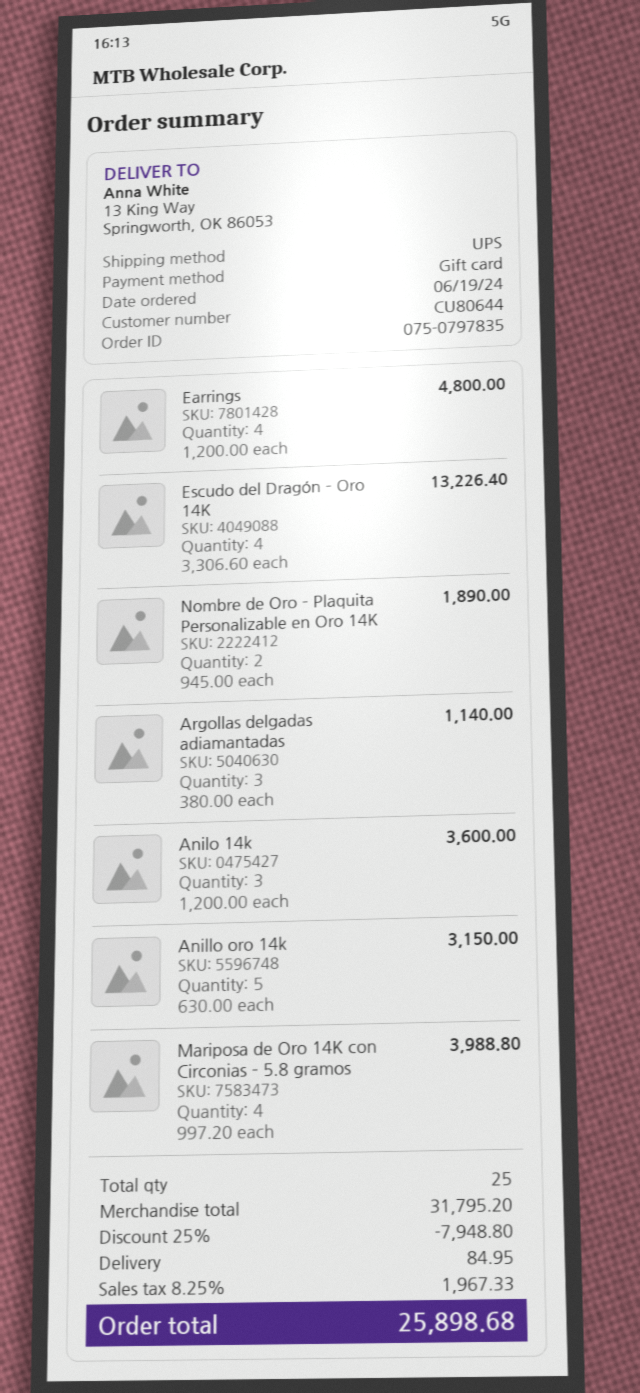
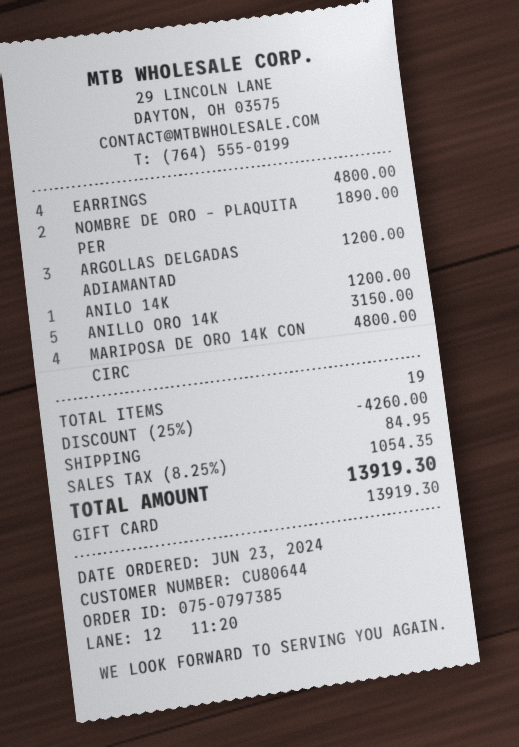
order number: 075-0797835 -> 075-0797385
order date: 2024-06-19 -> 2024-06-23
Escudo del Dragón – Oro 14K: 4 for 13226.40 -> none
Argollas delgadas adiamantadas: 3 for 1140.00 -> 3 for 1200.00
Anilo 14k: 3 for 3600.00 -> 1 for 1200.00
Mariposa de Oro 14K con Circonias – 5.8 gramos: 4 for 3988.80 -> 4 for 4800.00
total quantity: 25 -> 19
discount: 25% = 7948.80 -> 25% = 4260.00
tax: 8.25% = 1967.33 -> 8.25% = 1054.35
total: 25898.68 -> 13919.30

